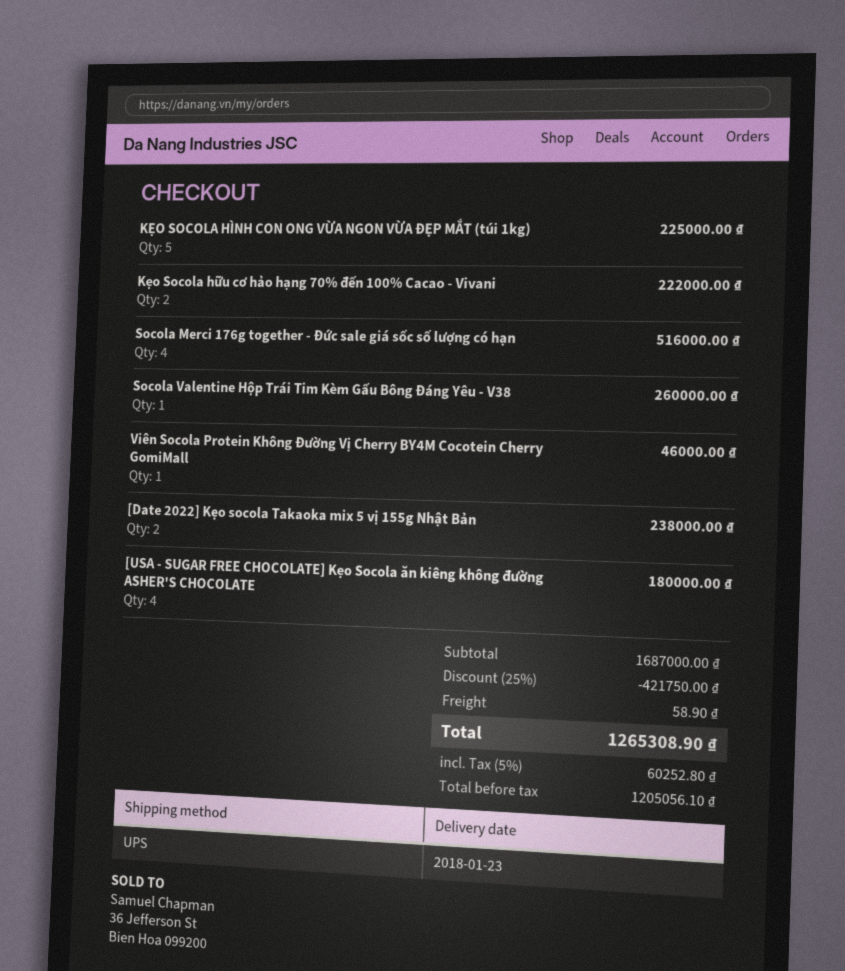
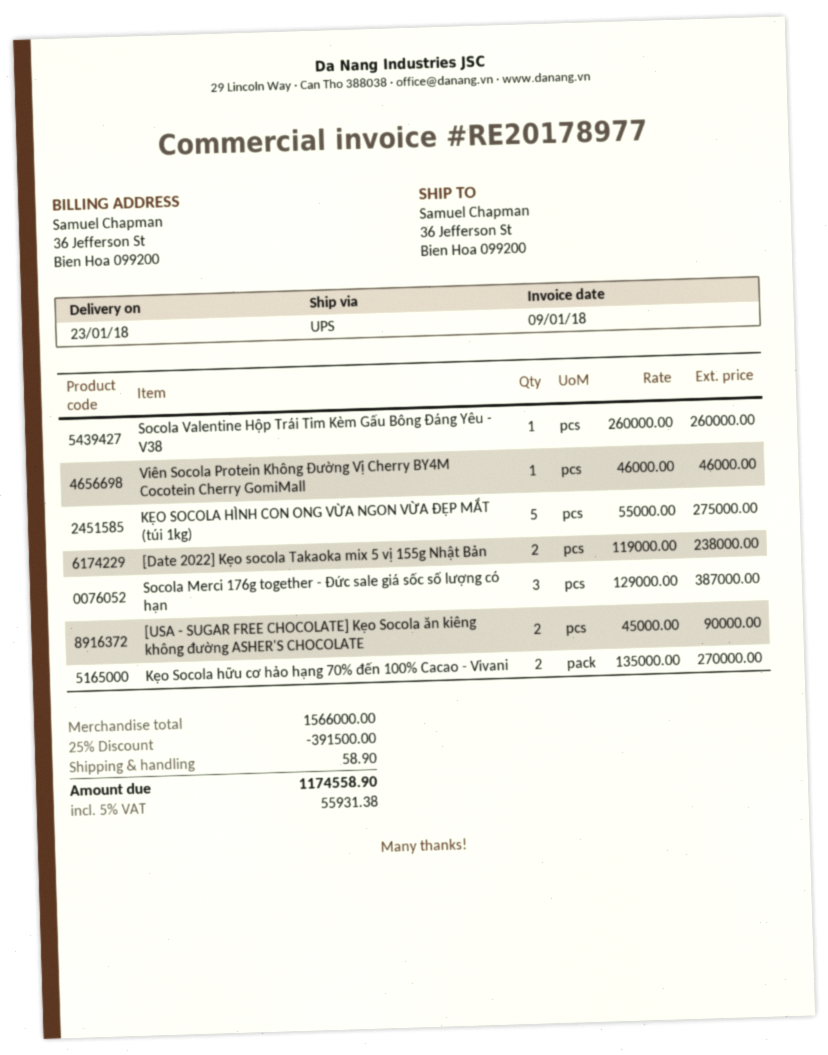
KẸO SOCOLA HÌNH CON ONG VỪA NGON VỪA ĐẸP MẮT (túi 1kg): 5 for 225000.00 -> 5 for 275000.00
Kẹo Socola hữu cơ hảo hạng 70% đến 100% Cacao - Vivani: 2 for 222000.00 -> 2 for 270000.00
Socola Merci 176g together - Đức sale giá sốc số lượng có hạn: 4 for 516000.00 -> 3 for 387000.00
[USA - SUGAR FREE CHOCOLATE] Kẹo Socola ăn kiêng không đường ASHER'S CHOCOLATE: 4 for 180000.00 -> 2 for 90000.00
subtotal: 1687000.00 -> 1566000.00
discount: 25% = 421750.00 -> 25% = 391500.00
tax: 5% = 60252.80 -> 5% = 55931.38
total: 1265308.90 -> 1174558.90

